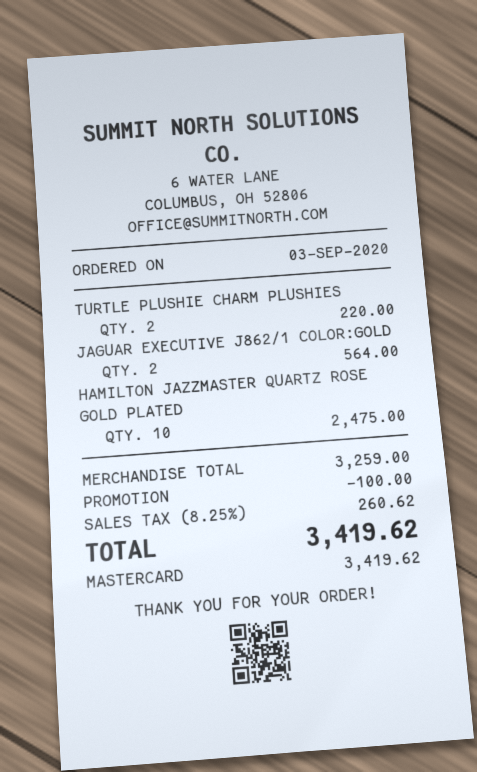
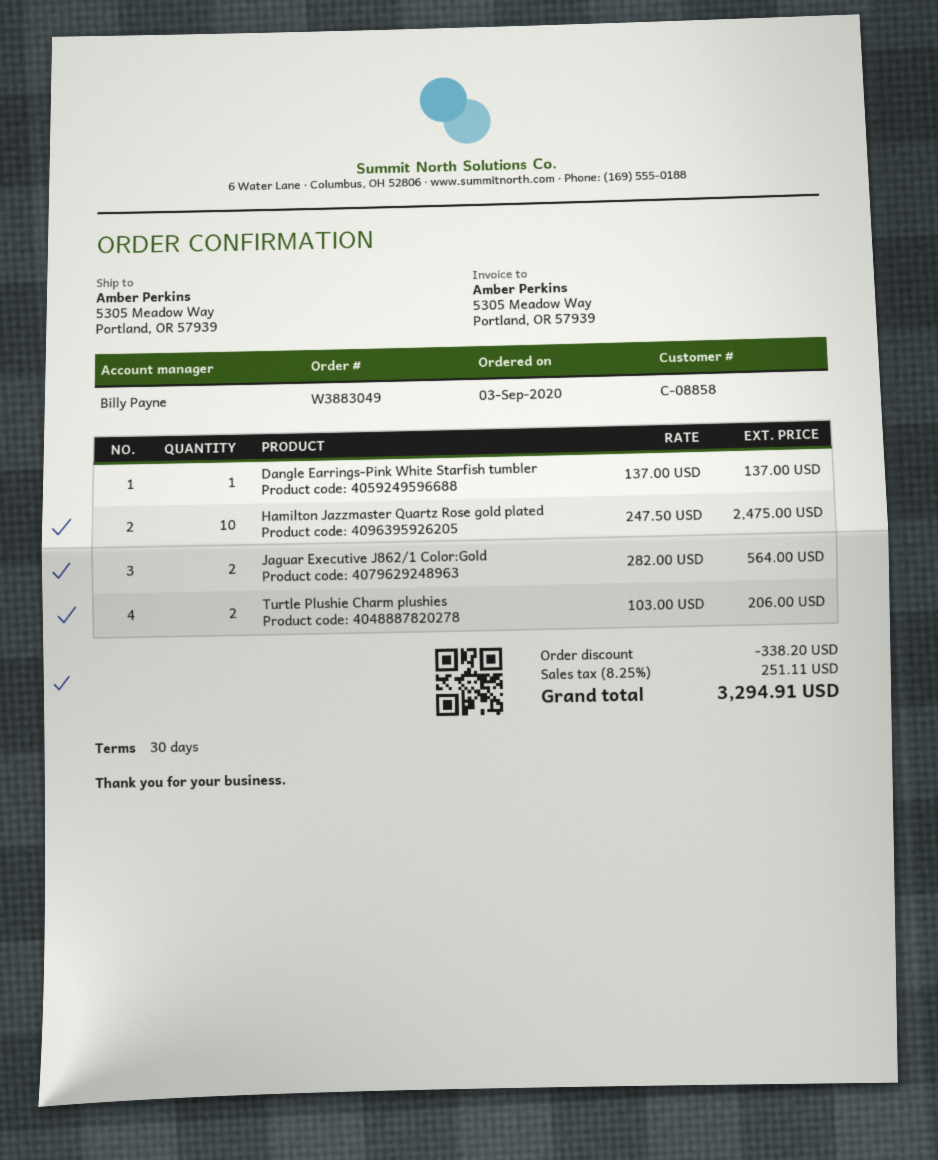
TURTLE PLUSHIE CHARM PLUSHIES: 2 for 220.00 -> 2 for 206.00
Dangle Earrings-Pink White Starfish tumbler: none -> 1 for 137.00
discount: 100.00 -> 338.20
tax: 8.25% = 260.62 -> 8.25% = 251.11
total: 3419.62 -> 3294.91

